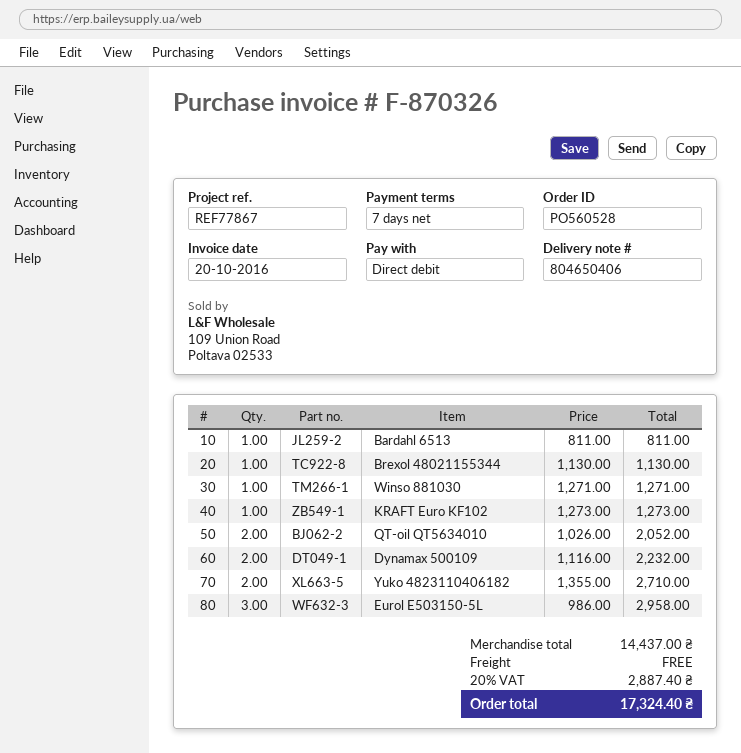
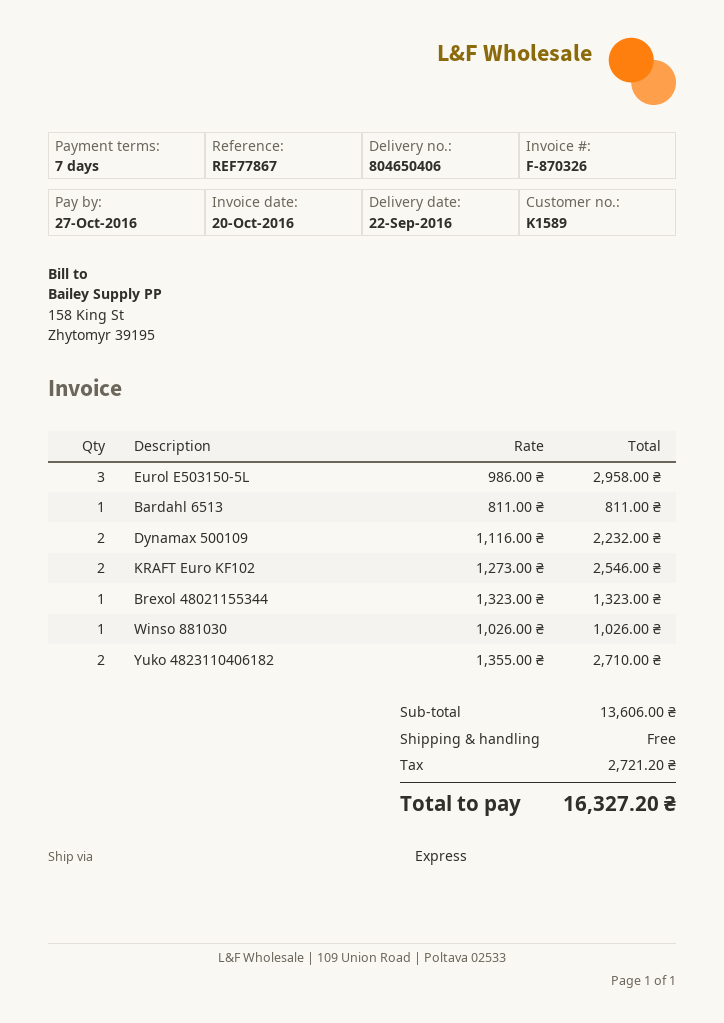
Brexol 48021155344: 1 x 1130.00 = 1130.00 -> 1 x 1323.00 = 1323.00
Winso 881030: 1 x 1271.00 = 1271.00 -> 1 x 1026.00 = 1026.00
KRAFT Euro KF102: 1 x 1273.00 = 1273.00 -> 2 x 1273.00 = 2546.00
QT-oil QT5634010: 2 x 1026.00 = 2052.00 -> none
subtotal: 14437.00 -> 13606.00
tax: 2887.40 -> 2721.20
total: 17324.40 -> 16327.20

